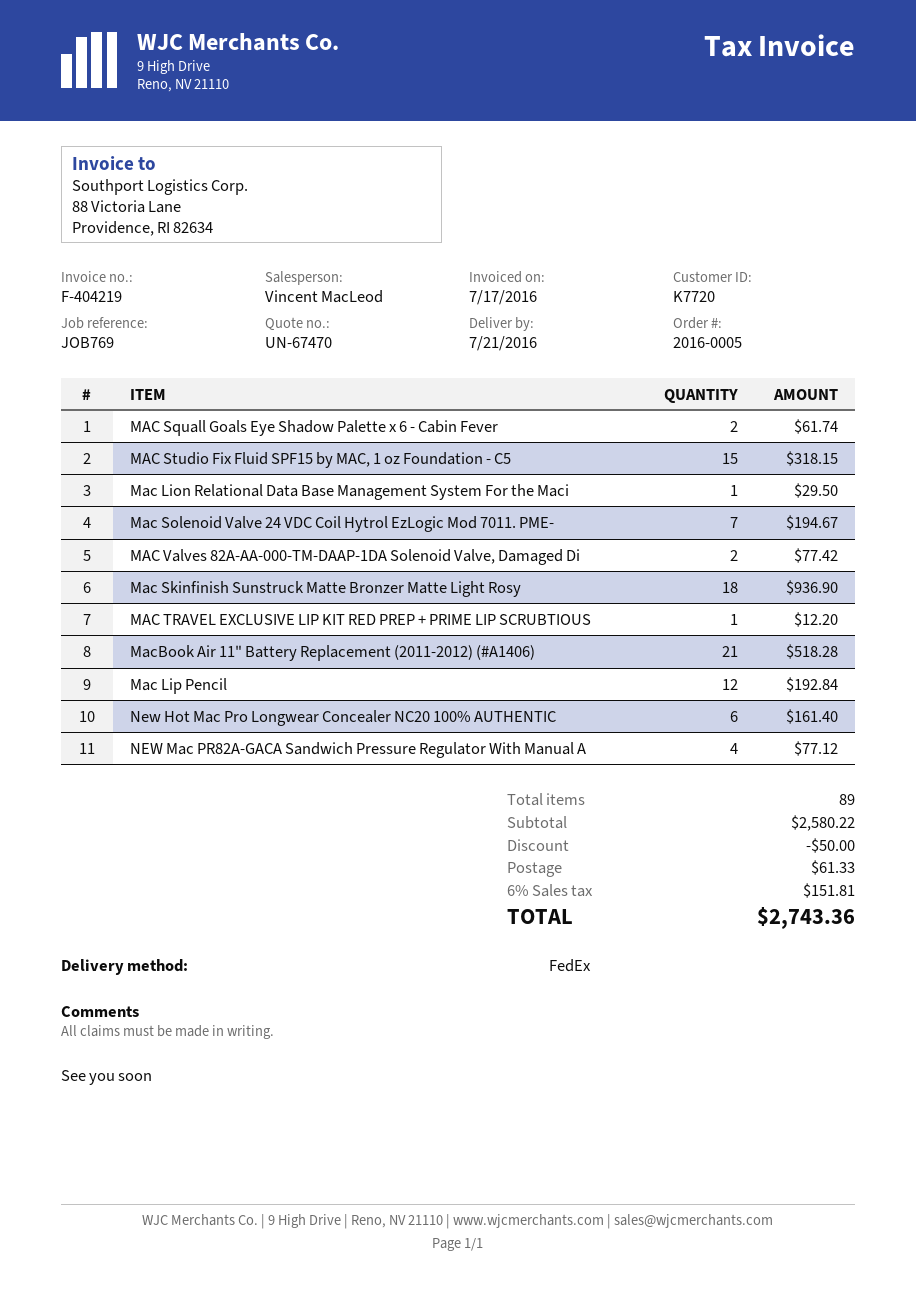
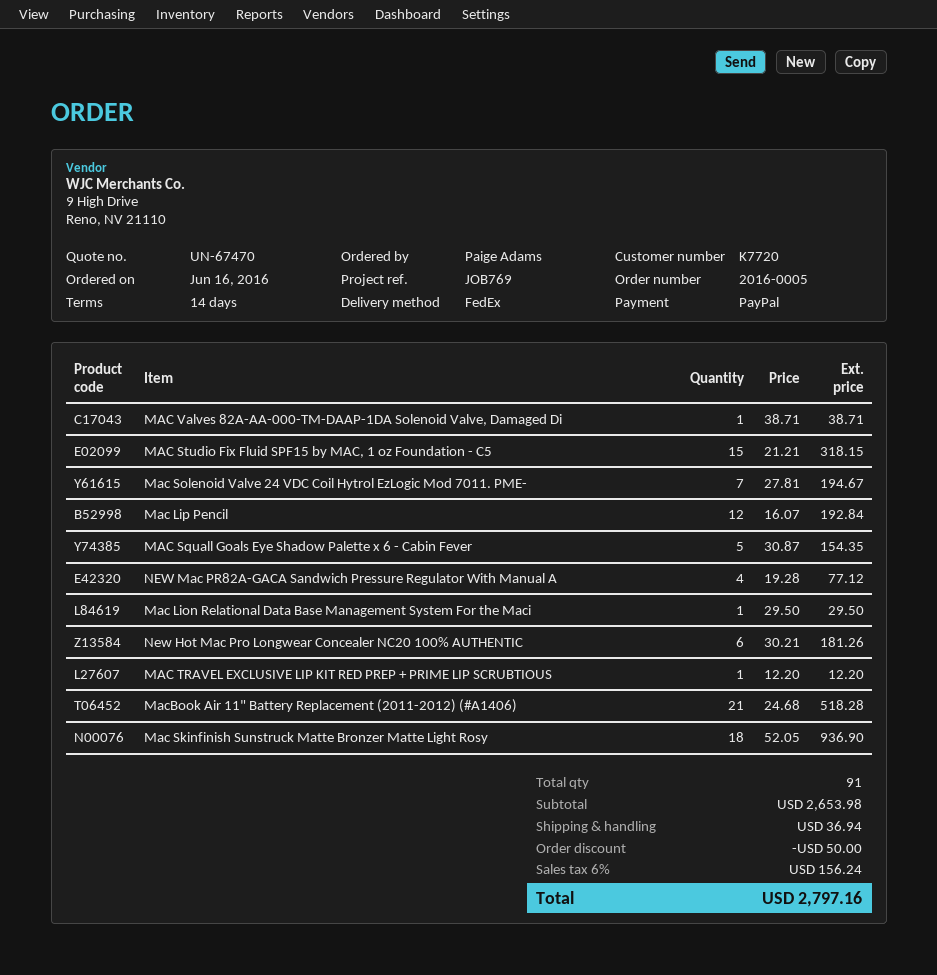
MAC Squall Goals Eye Shadow Palette x 6 - Cabin Fever: 2 for 61.74 -> 5 for 154.35
MAC Valves 82A-AA-000-TM-DAAP-1DA Solenoid Valve, Damaged Di: 2 for 77.42 -> 1 for 38.71
New Hot Mac Pro Longwear Concealer NC20 100% AUTHENTIC: 6 for 161.40 -> 6 for 181.26
total quantity: 89 -> 91
subtotal: 2580.22 -> 2653.98
shipping: 61.33 -> 36.94
tax: 6% = 151.81 -> 6% = 156.24
total: 2743.36 -> 2797.16

